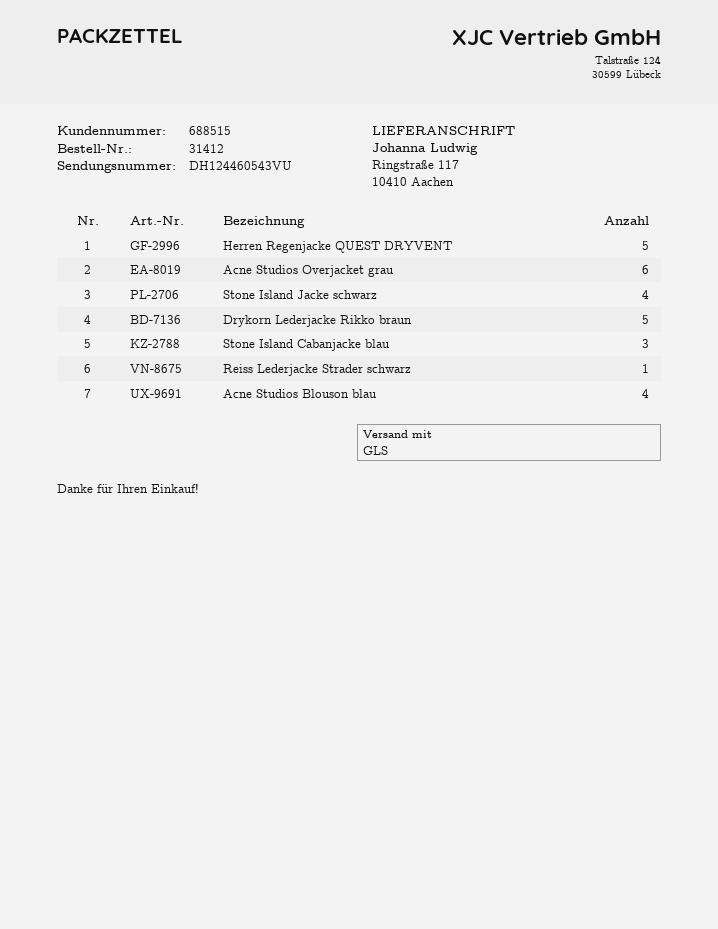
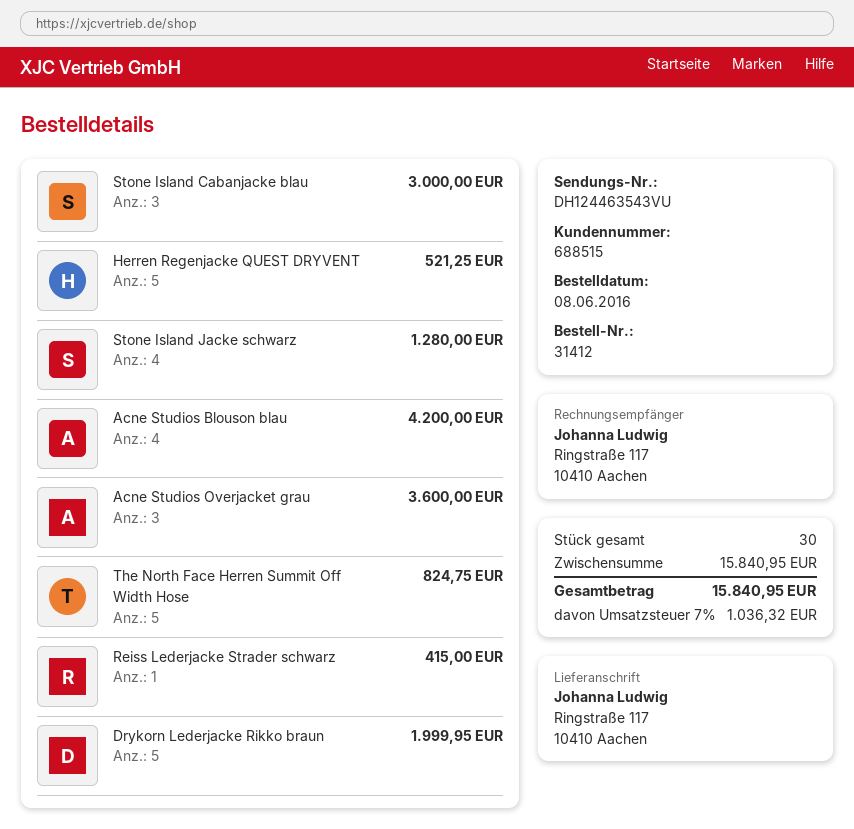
tracking number: DH124460543VU -> DH124463543VU
Acne Studios Overjacket grau: 6 -> 3
The North Face Herren Summit Off Width Hose: none -> 5

